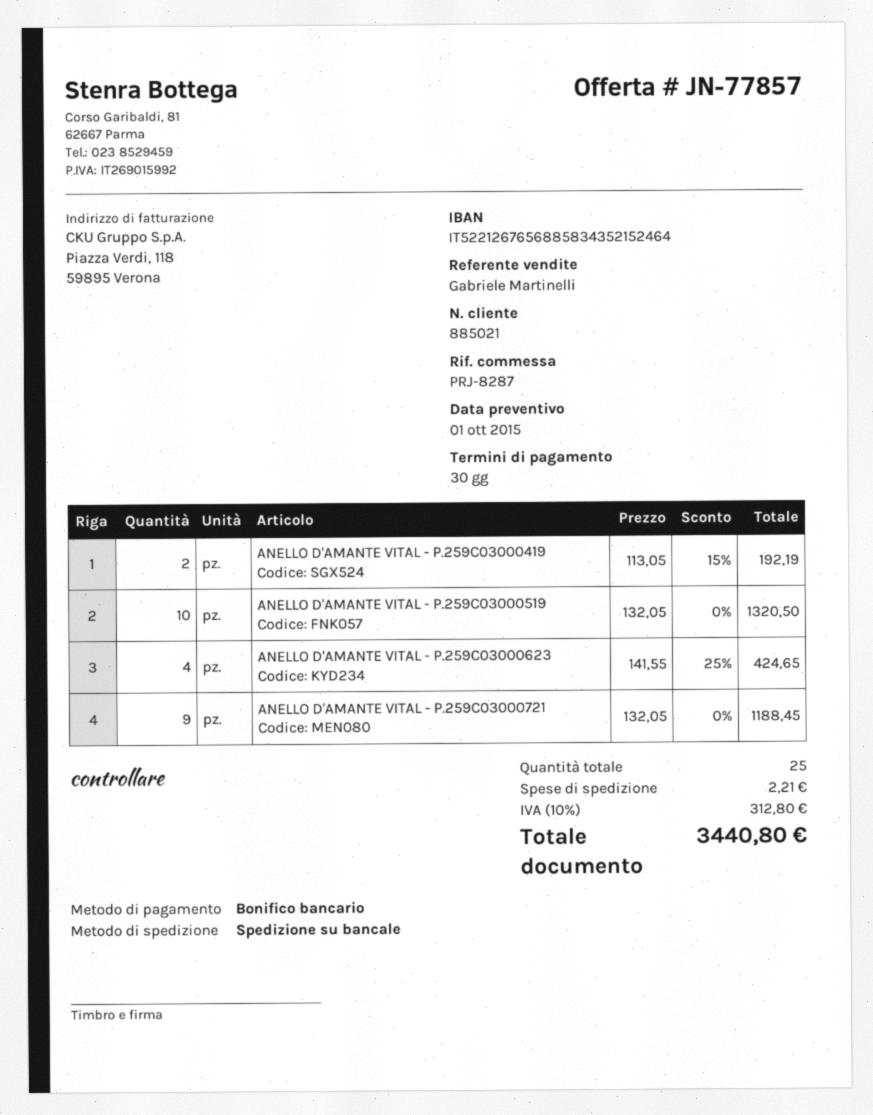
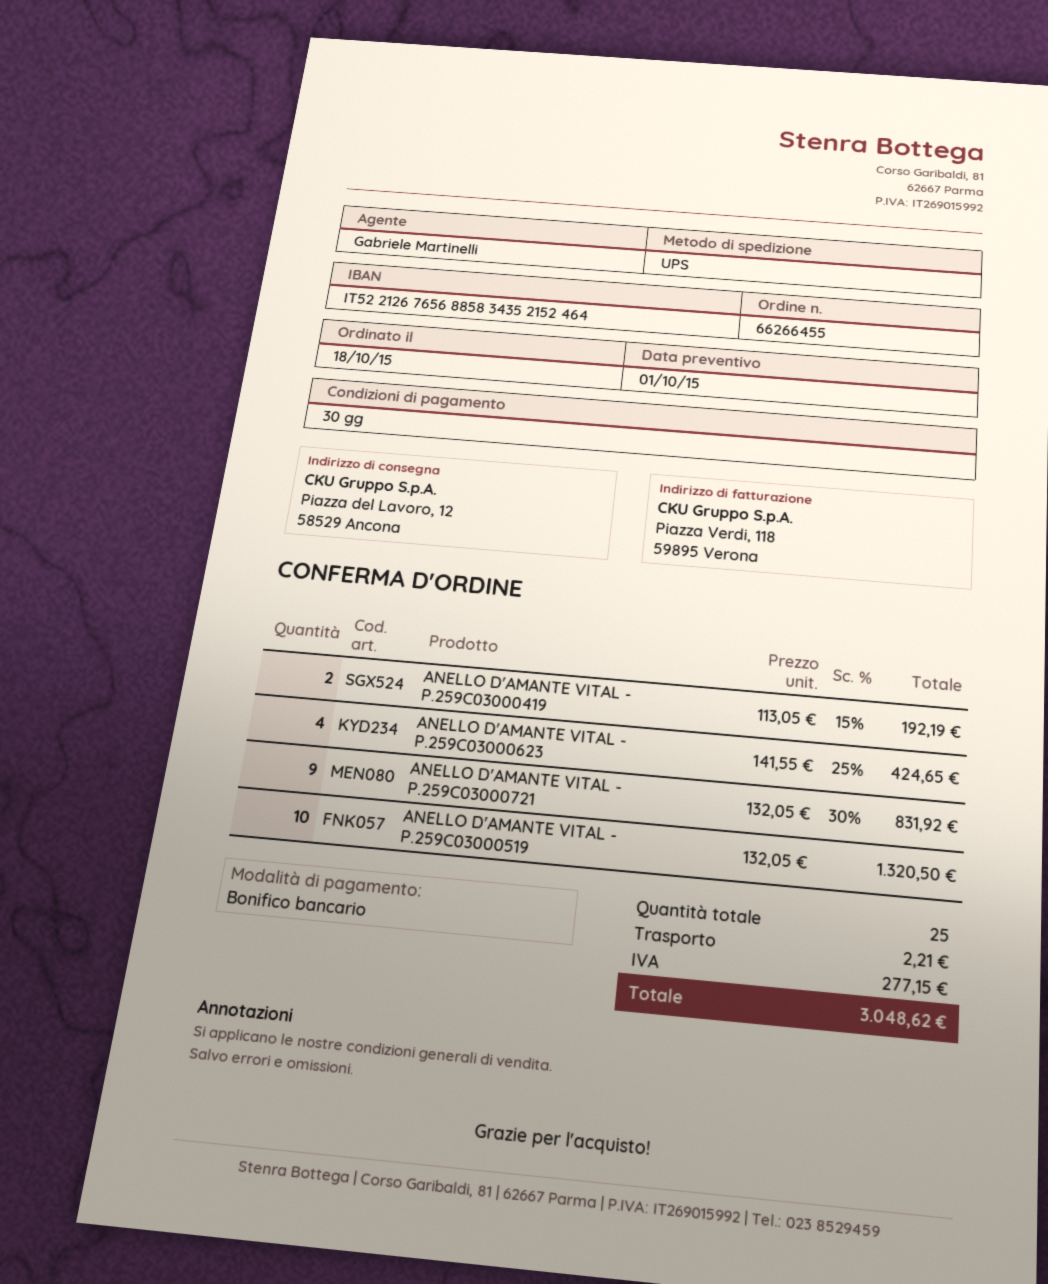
shipping method: pallet freight -> UPS
ANELLO D'AMANTE VITAL - P.259C03000721: 9 x 132.05 = 1188.45 -> 9 x 132.05 - 30% = 831.92
tax: 312.80 -> 277.15
total: 3440.80 -> 3048.62

